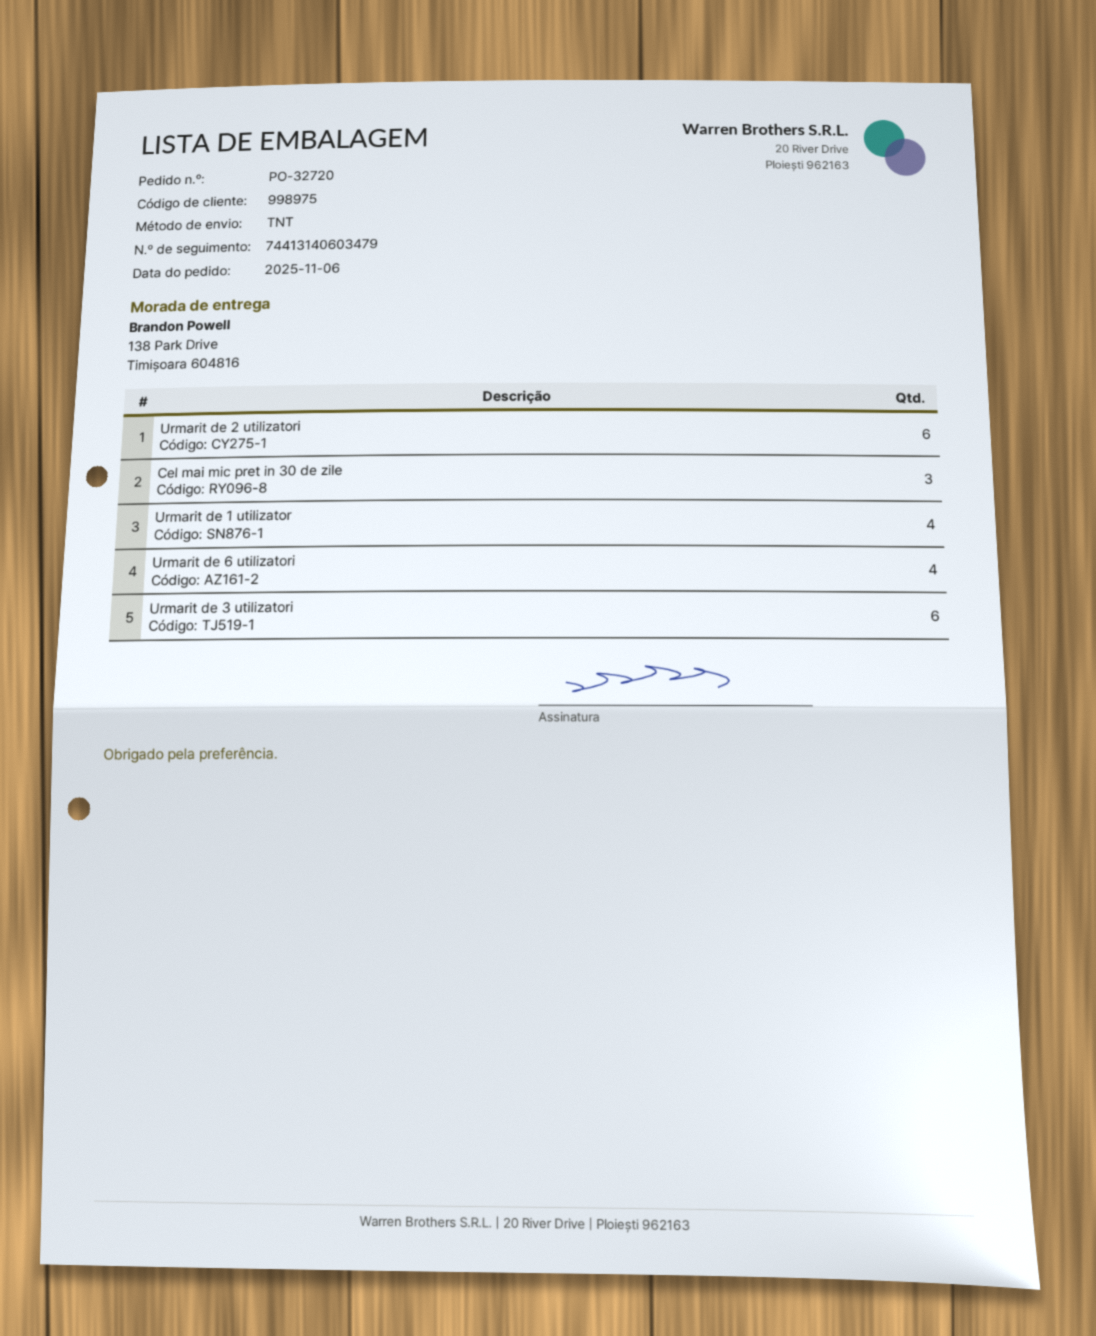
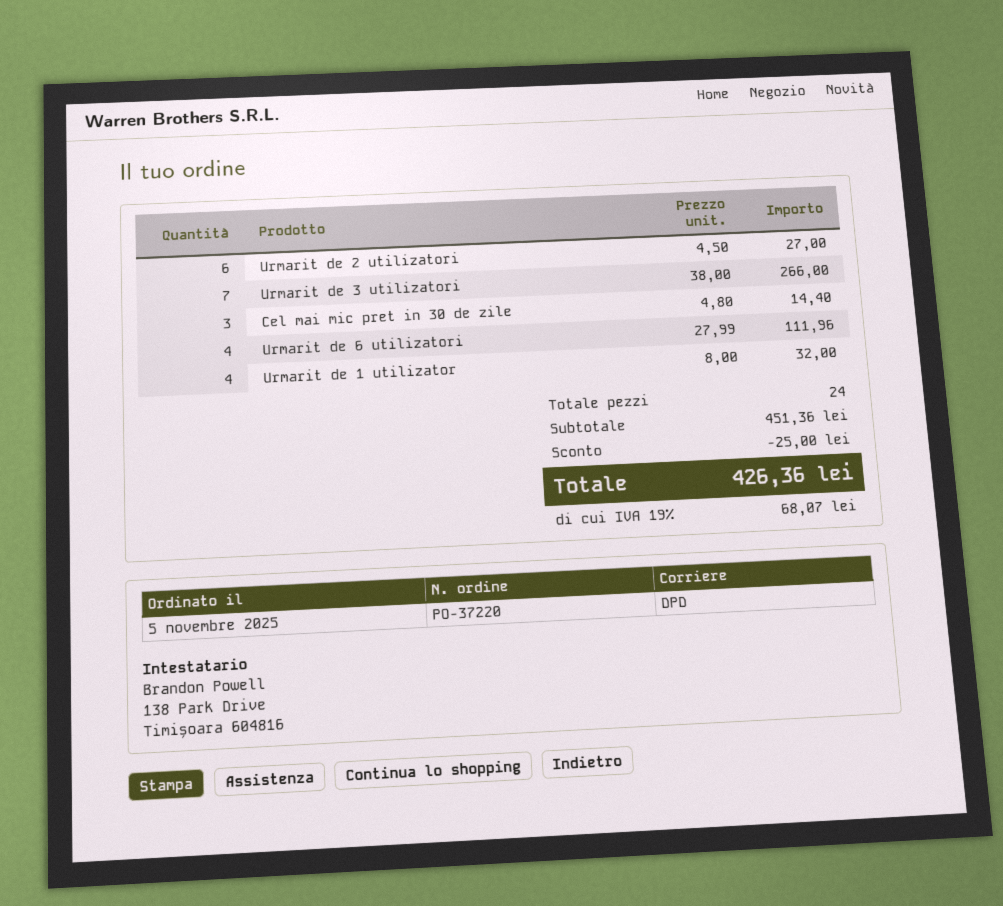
order number: PO-32720 -> PO-37220
order date: 2025-11-06 -> 2025-11-05
shipping method: TNT -> DPD
Urmarit de 3 utilizatori: 6 -> 7

